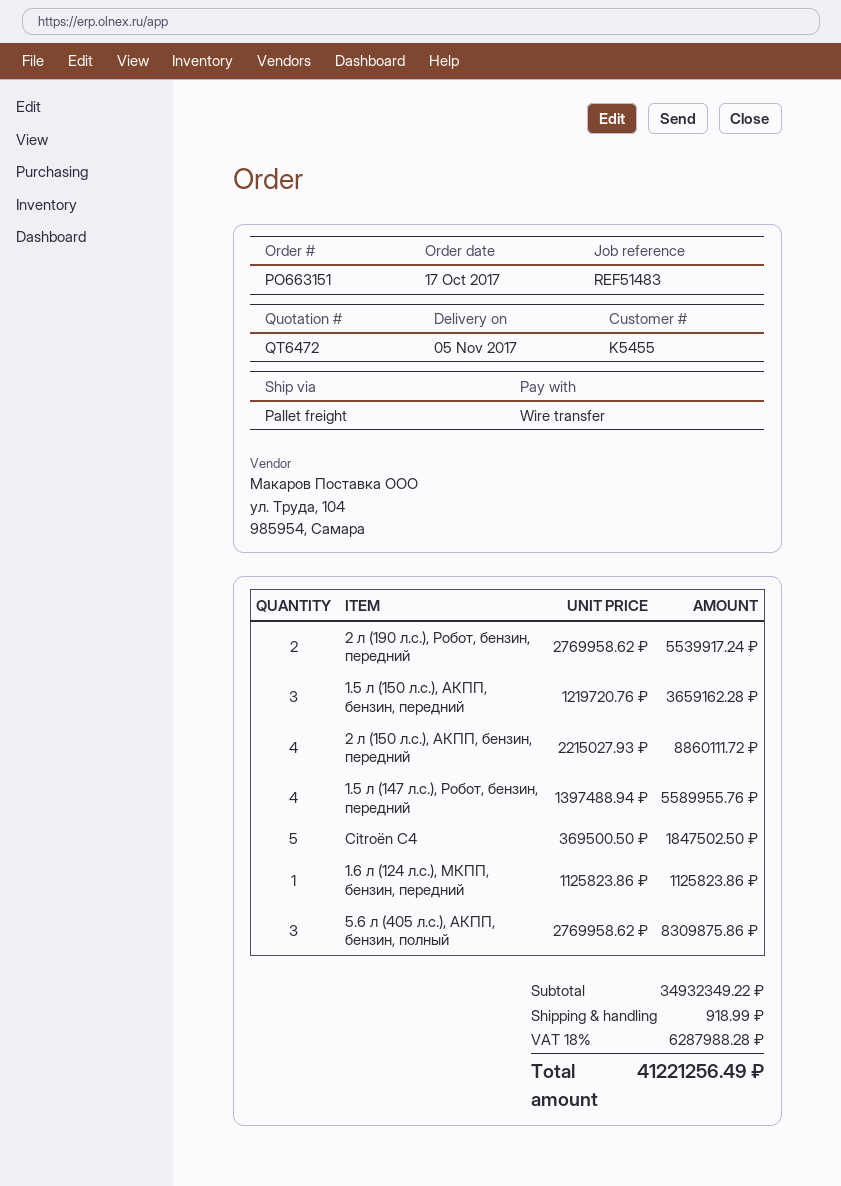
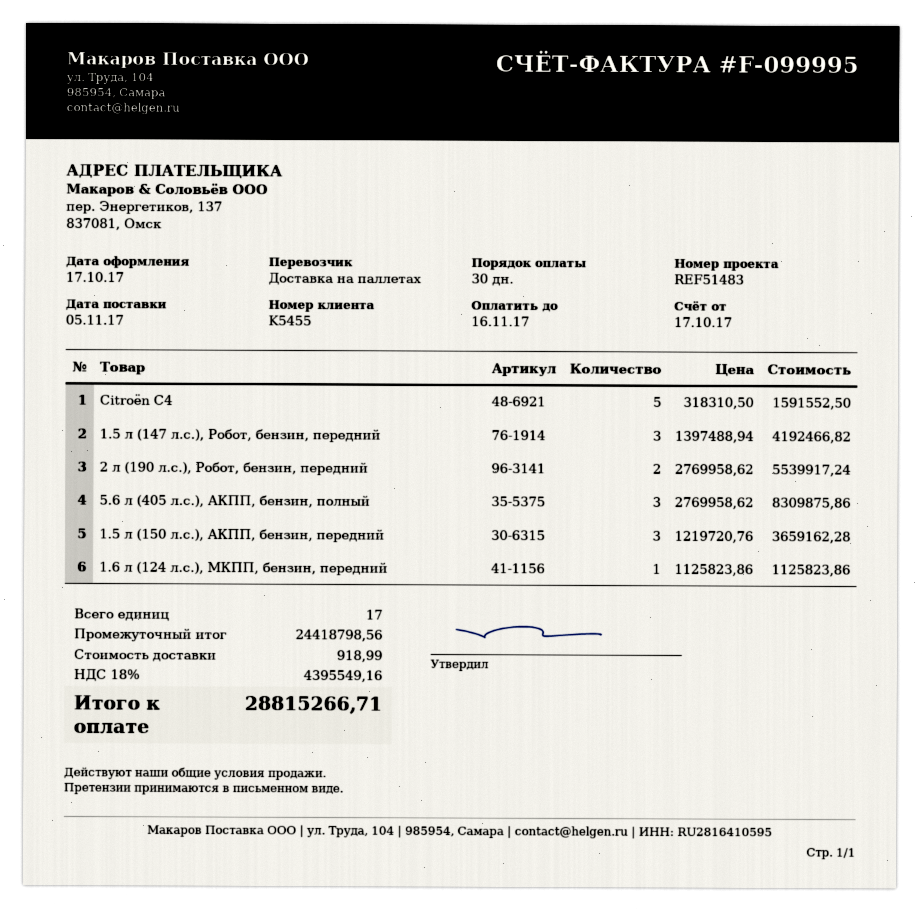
2 л (150 л.с.), АКПП, бензин, передний: 4 x 2215027.93 = 8860111.72 -> none
1.5 л (147 л.с.), Робот, бензин, передний: 4 x 1397488.94 = 5589955.76 -> 3 x 1397488.94 = 4192466.82
Citroën C4: 5 x 369500.50 = 1847502.50 -> 5 x 318310.50 = 1591552.50
subtotal: 34932349.22 -> 24418798.56
tax: 18% = 6287988.28 -> 18% = 4395549.16
total: 41221256.49 -> 28815266.71

